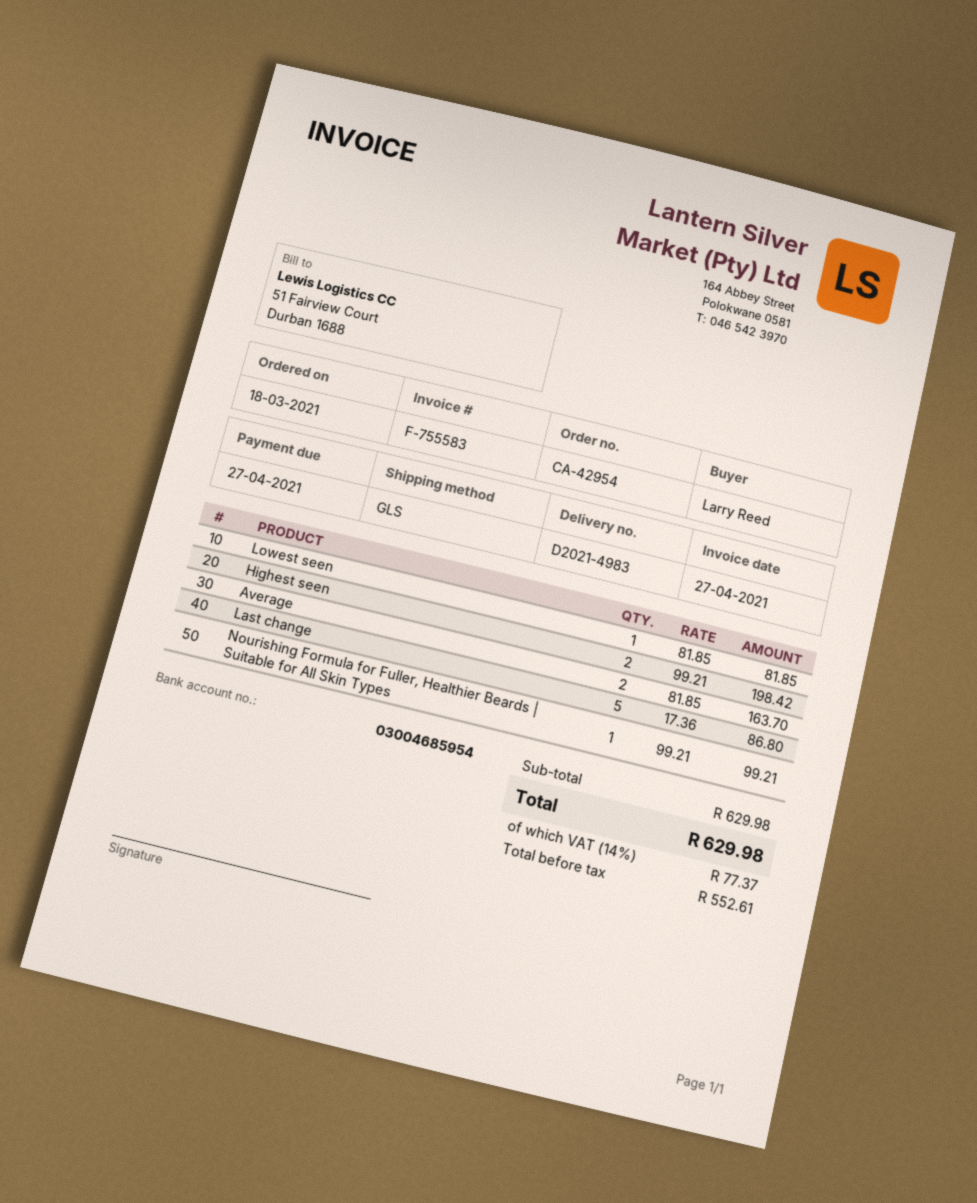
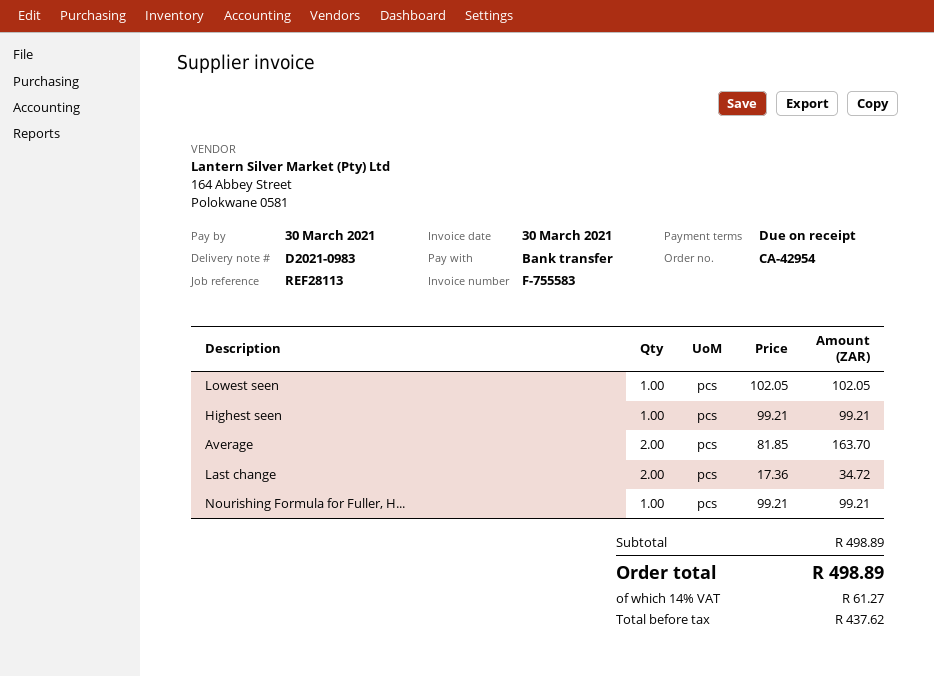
delivery note number: D2021-4983 -> D2021-0983
invoice date: 2021-04-27 -> 2021-03-30
due date: 2021-04-27 -> 2021-03-30
Lowest seen: 1 x 81.85 = 81.85 -> 1 x 102.05 = 102.05
Highest seen: 2 x 99.21 = 198.42 -> 1 x 99.21 = 99.21
Last change: 5 x 17.36 = 86.80 -> 2 x 17.36 = 34.72
subtotal: 629.98 -> 498.89
net: 552.61 -> 437.62
tax: 14% = 77.37 -> 14% = 61.27
total: 629.98 -> 498.89

